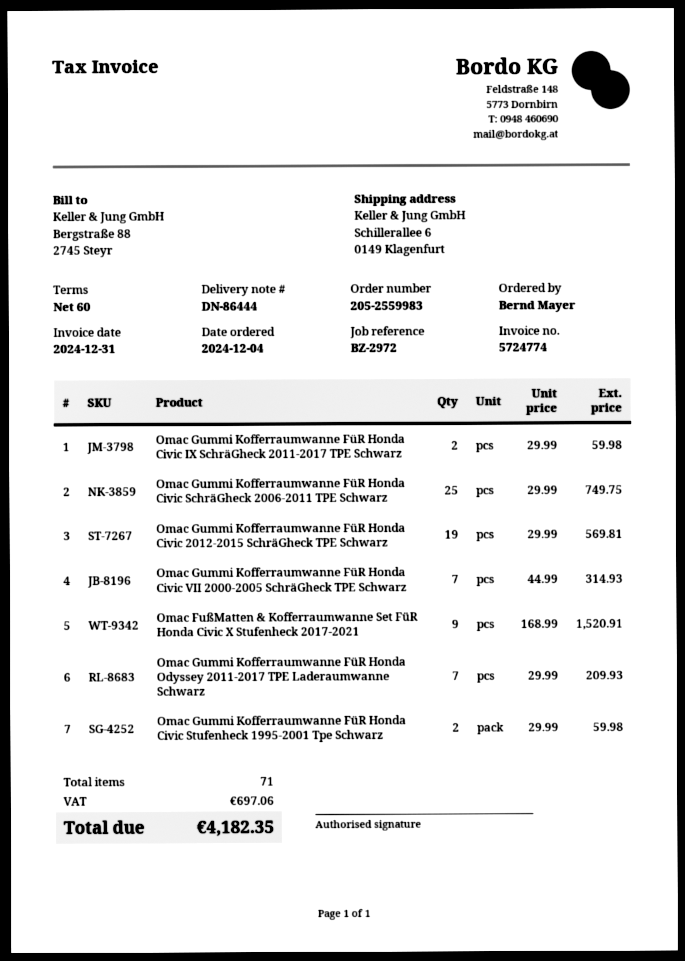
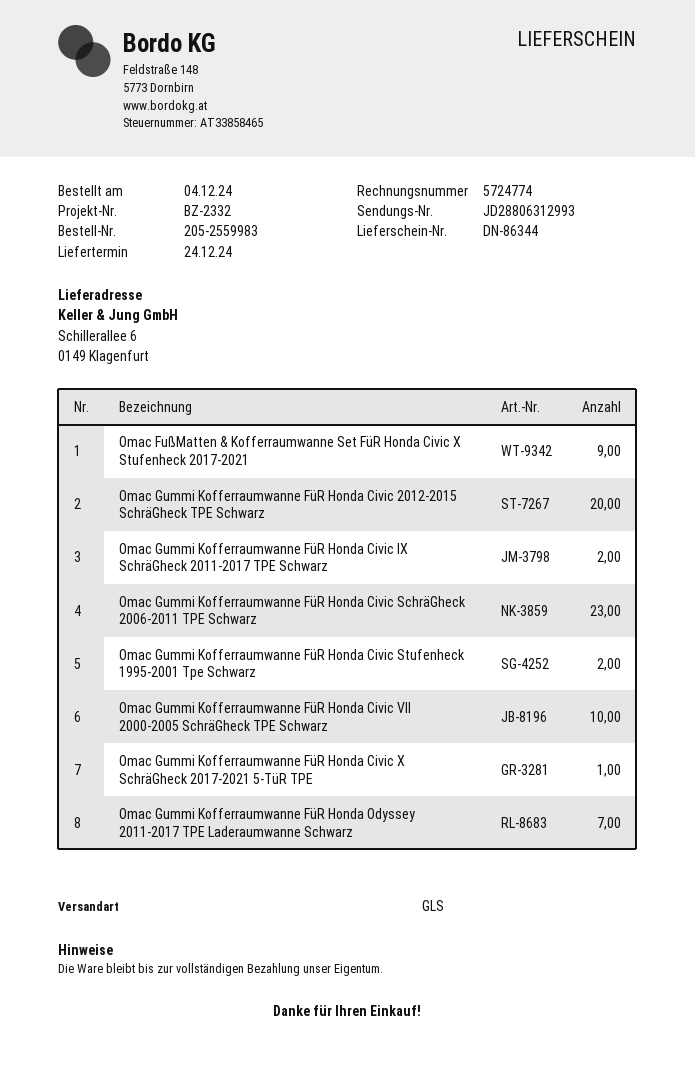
delivery note number: DN-86444 -> DN-86344
reference: BZ-2972 -> BZ-2332
Omac Gummi Kofferraumwanne FüR Honda Civic SchräGheck 2006-2011 TPE Schwarz: 25 -> 23
Omac Gummi Kofferraumwanne FüR Honda Civic 2012-2015 SchräGheck TPE Schwarz: 19 -> 20
Omac Gummi Kofferraumwanne FüR Honda Civic VII 2000-2005 SchräGheck TPE Schwarz: 7 -> 10
Omac Gummi Kofferraumwanne FüR Honda Civic X SchräGheck 2017-2021 5-TüR TPE: none -> 1

